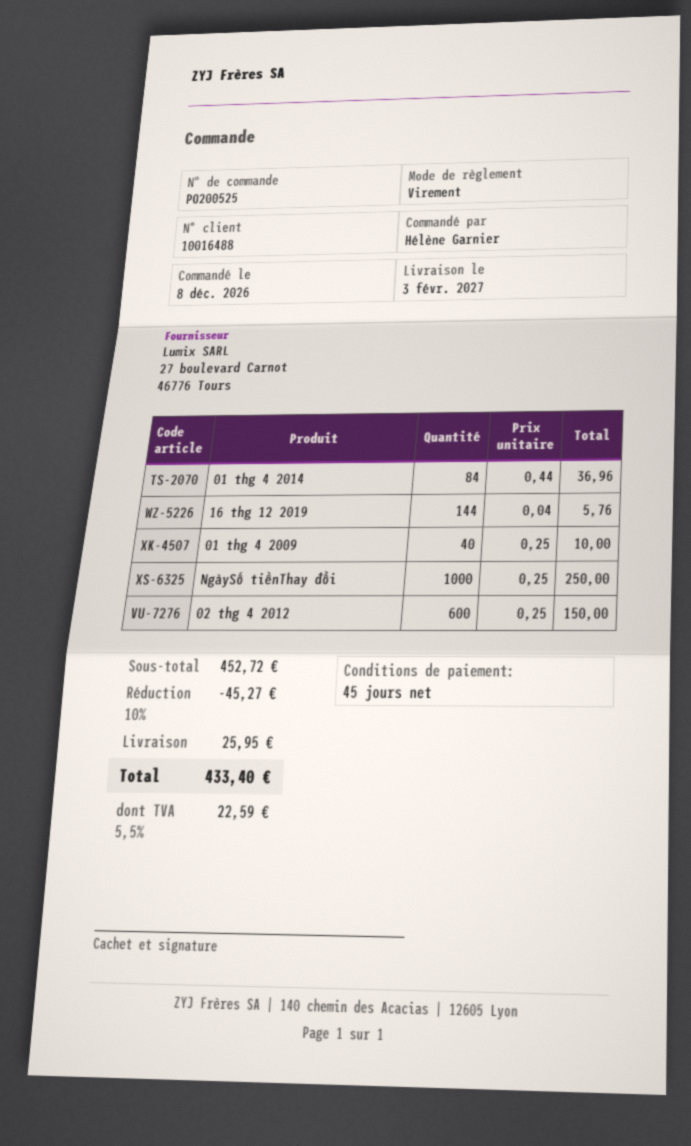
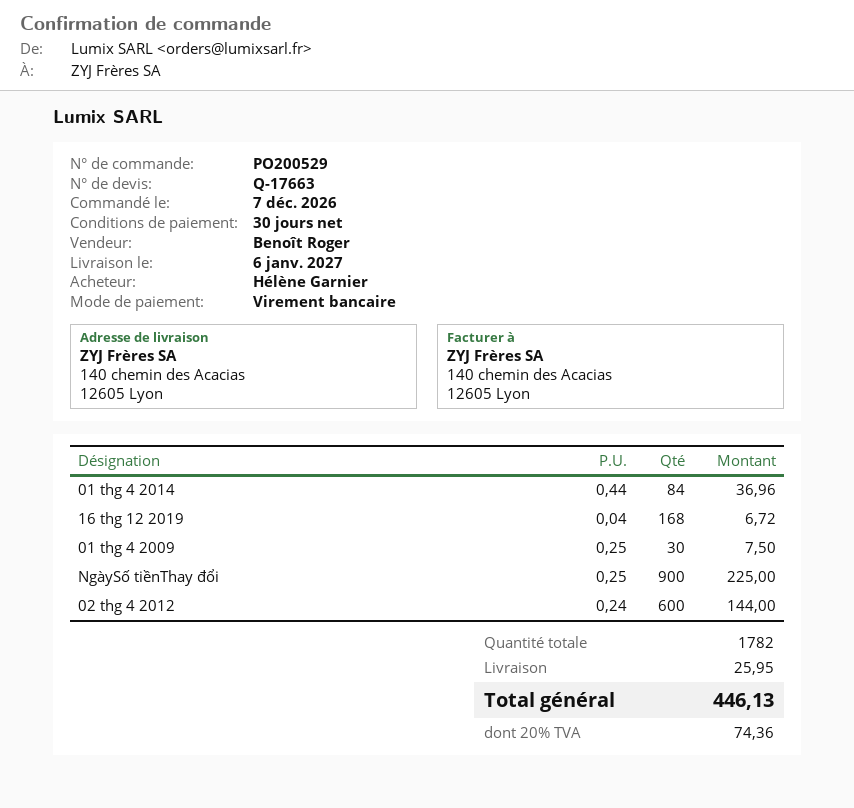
order number: PO200525 -> PO200529
order date: 2026-12-08 -> 2026-12-07
delivery date: 2027-02-03 -> 2027-01-06
payment terms: 45 days -> 30 days
16 thg 12 2019: 144 x 0.04 = 5.76 -> 168 x 0.04 = 6.72
01 thg 4 2009: 40 x 0.25 = 10.00 -> 30 x 0.25 = 7.50
NgàySố tiềnThay đổi: 1000 x 0.25 = 250.00 -> 900 x 0.25 = 225.00
02 thg 4 2012: 600 x 0.25 = 150.00 -> 600 x 0.24 = 144.00
discount: 10% = 45.27 -> none
tax: 5.5% = 22.59 -> 20% = 74.36
total: 433.40 -> 446.13

